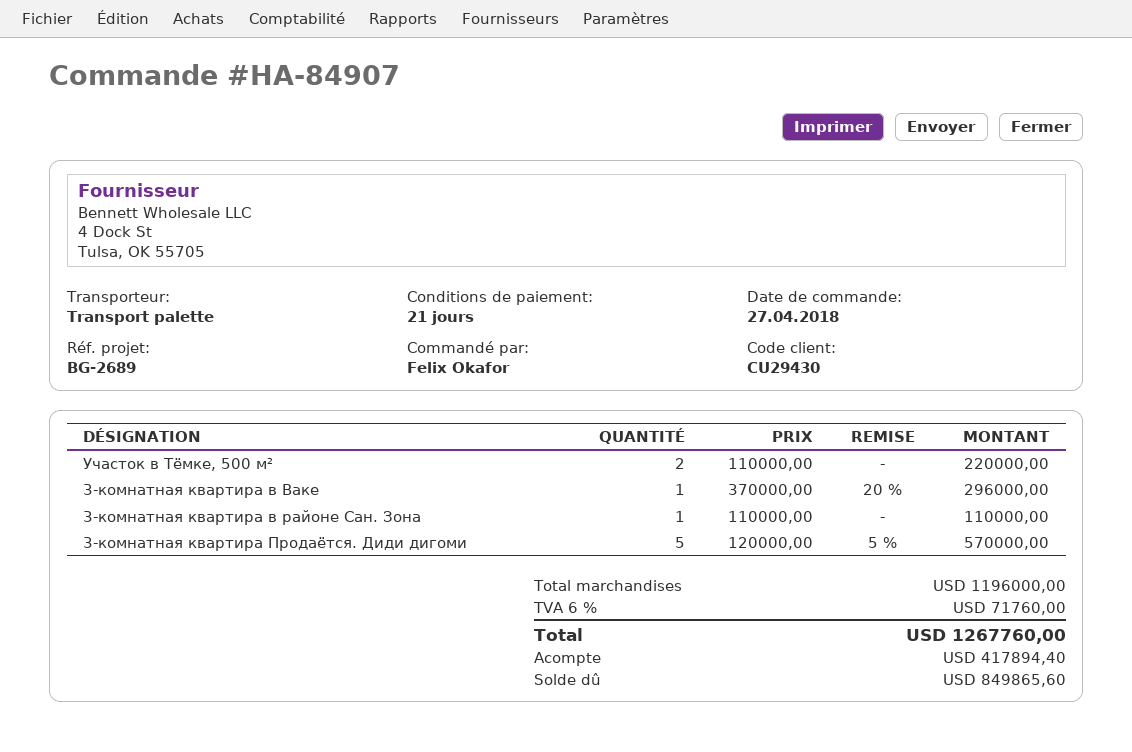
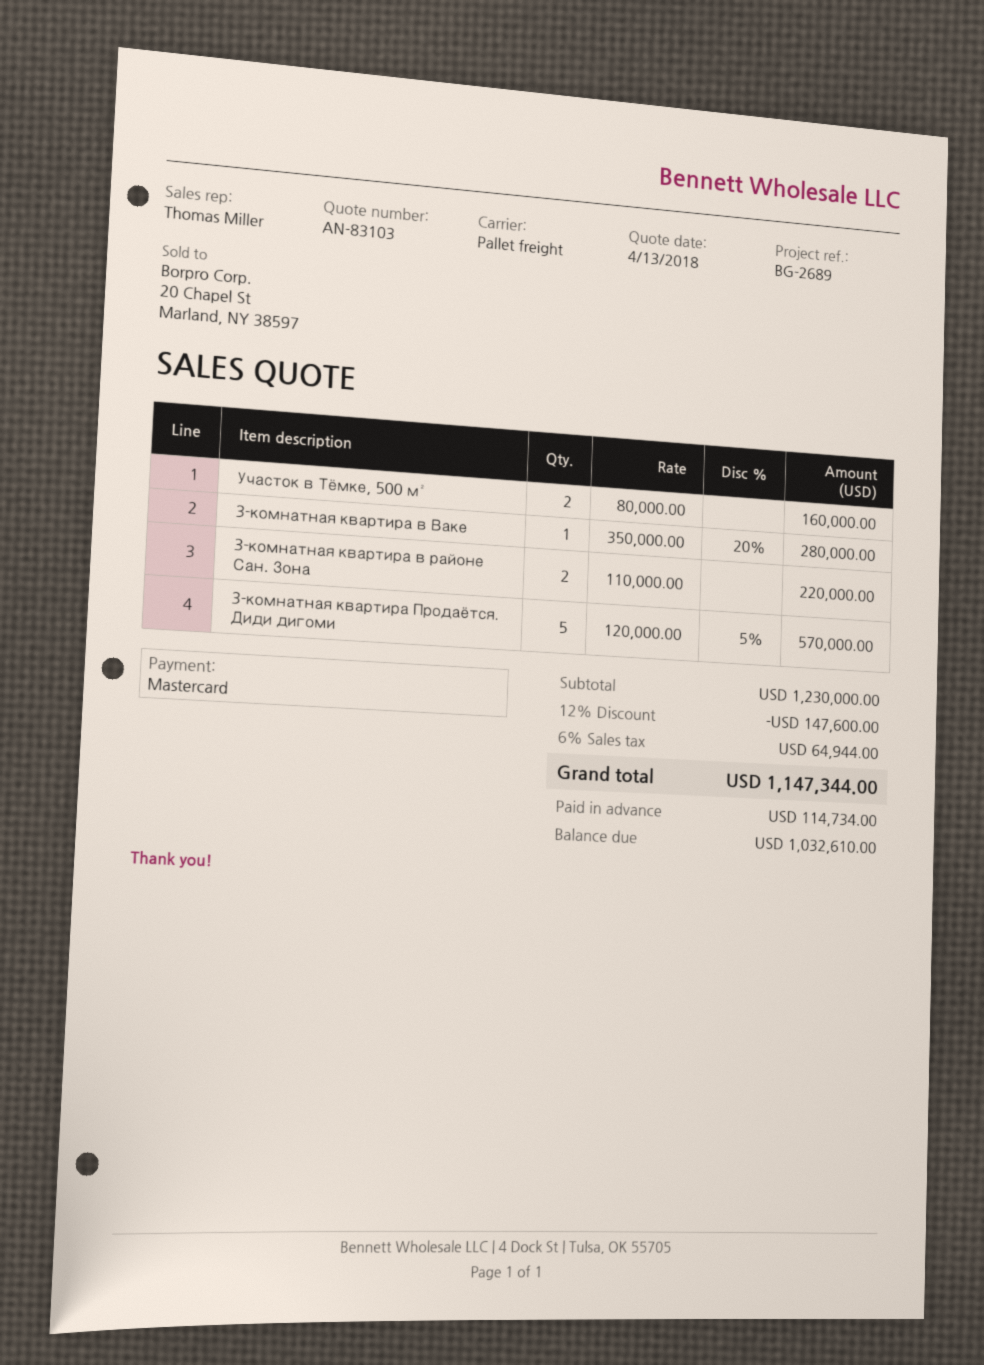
Участок в Тёмке, 500 м²: 2 x 110000.00 = 220000.00 -> 2 x 80000.00 = 160000.00
3-комнатная квартира в Ваке: 1 x 370000.00 - 20% = 296000.00 -> 1 x 350000.00 - 20% = 280000.00
3-комнатная квартира в районе Сан. Зона: 1 x 110000.00 = 110000.00 -> 2 x 110000.00 = 220000.00
subtotal: 1196000.00 -> 1230000.00
discount: none -> 12% = 147600.00
tax: 6% = 71760.00 -> 6% = 64944.00
total: 1267760.00 -> 1147344.00
deposit: 417894.40 -> 114734.00
balance: 849865.60 -> 1032610.00

